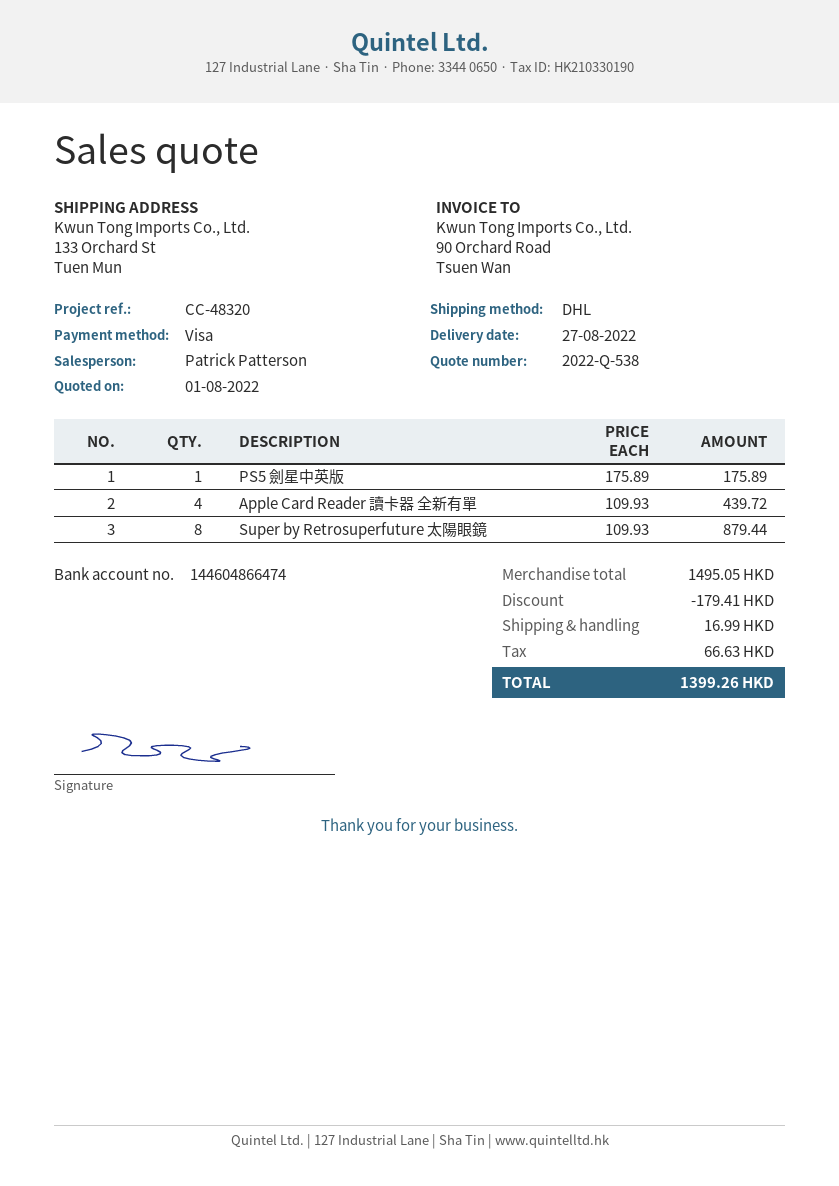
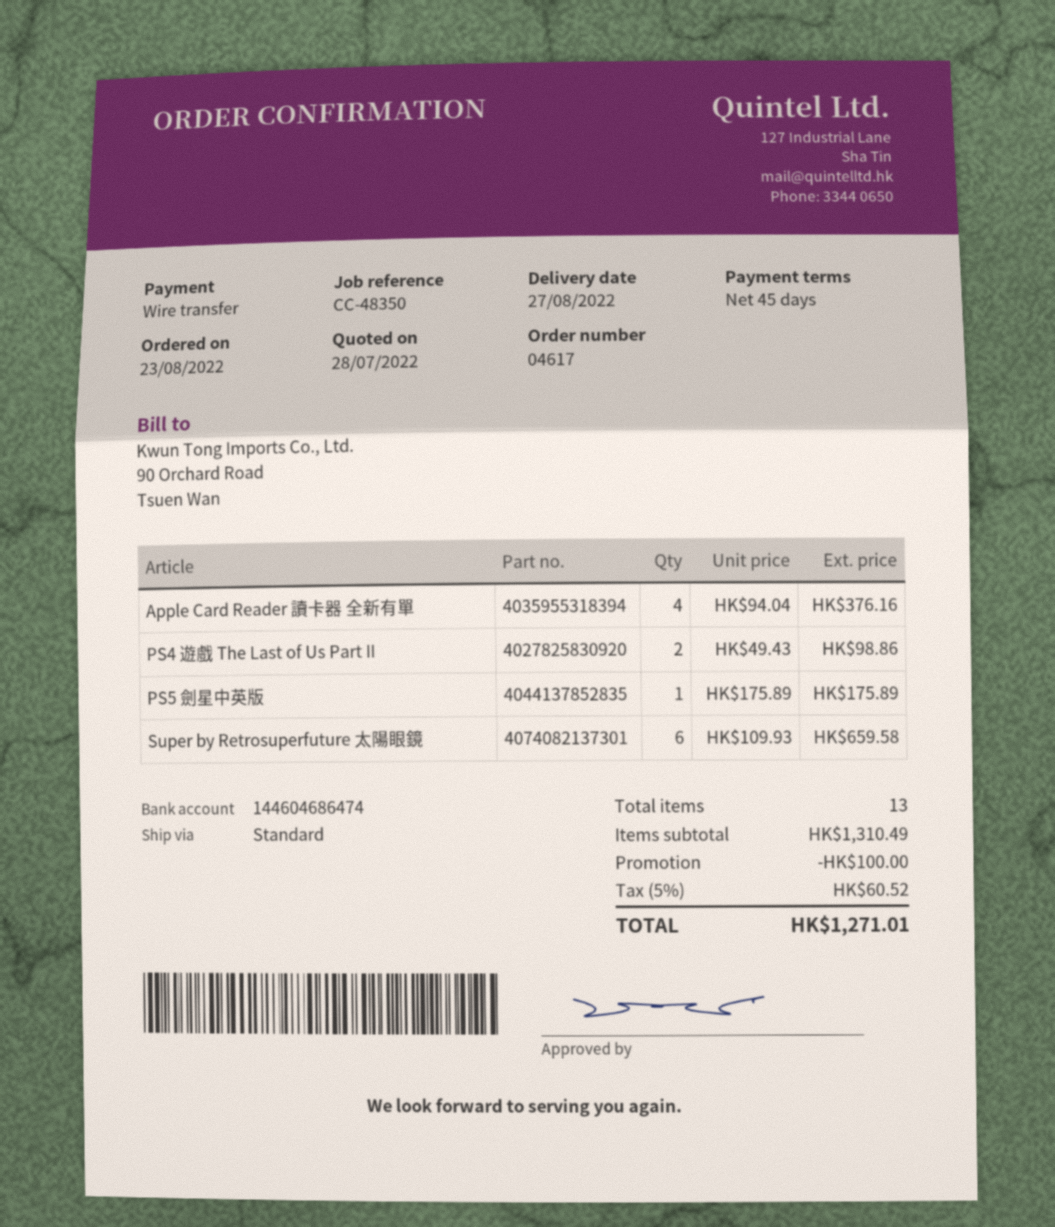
quote date: 2022-08-01 -> 2022-07-28
reference: CC-48320 -> CC-48350
payment method: Visa -> bank transfer
bank account: 144604866474 -> 144604686474
shipping method: DHL -> standard
Apple Card Reader 讀卡器 全新有單: 4 x 109.93 = 439.72 -> 4 x 94.04 = 376.16
Super by Retrosuperfuture 太陽眼鏡: 8 x 109.93 = 879.44 -> 6 x 109.93 = 659.58
PS4 遊戲 The Last of Us Part II: none -> 2 x 49.43 = 98.86
subtotal: 1495.05 -> 1310.49
discount: 179.41 -> 100.00
shipping: 16.99 -> none
tax: 66.63 -> 60.52
total: 1399.26 -> 1271.01

